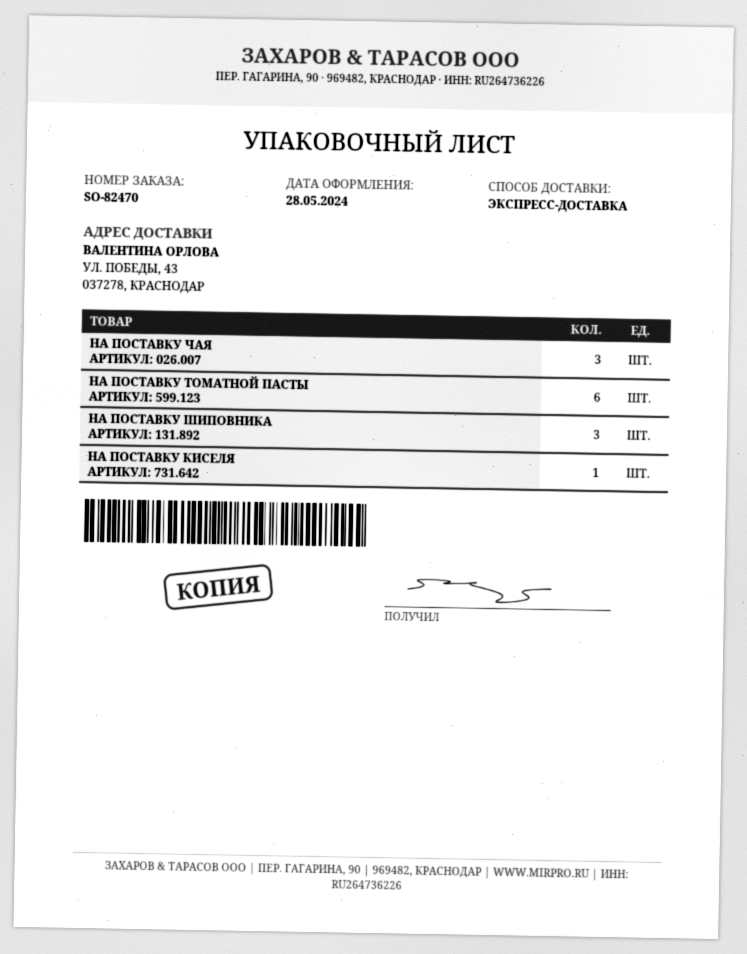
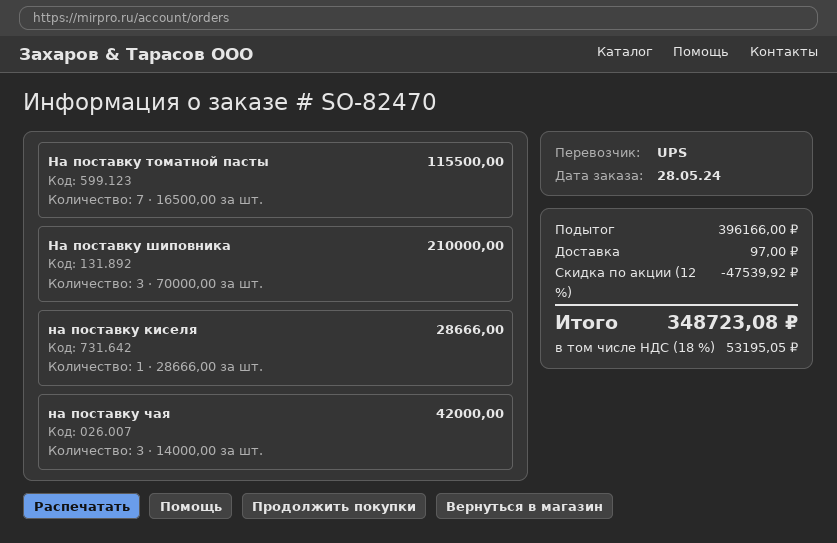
shipping method: express -> UPS
НА ПОСТАВКУ ТОМАТНОЙ ПАСТЫ: 6 -> 7

